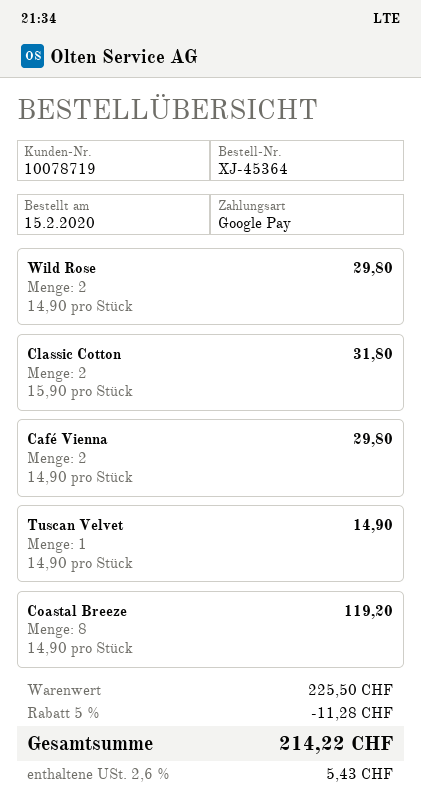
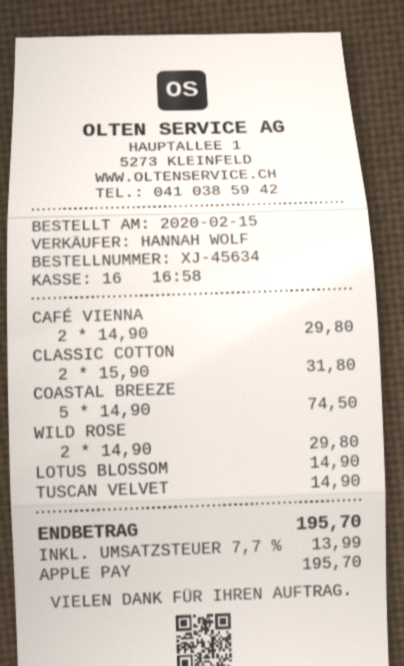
order number: XJ-45364 -> XJ-45634
payment method: Google Pay -> Apple Pay
Coastal Breeze: 8 x 14.90 = 119.20 -> 5 x 14.90 = 74.50
LOTUS BLOSSOM: none -> 1 x 14.90 = 14.90
discount: 5% = 11.28 -> none
tax: 2.6% = 5.43 -> 7.7% = 13.99
total: 214.22 -> 195.70

